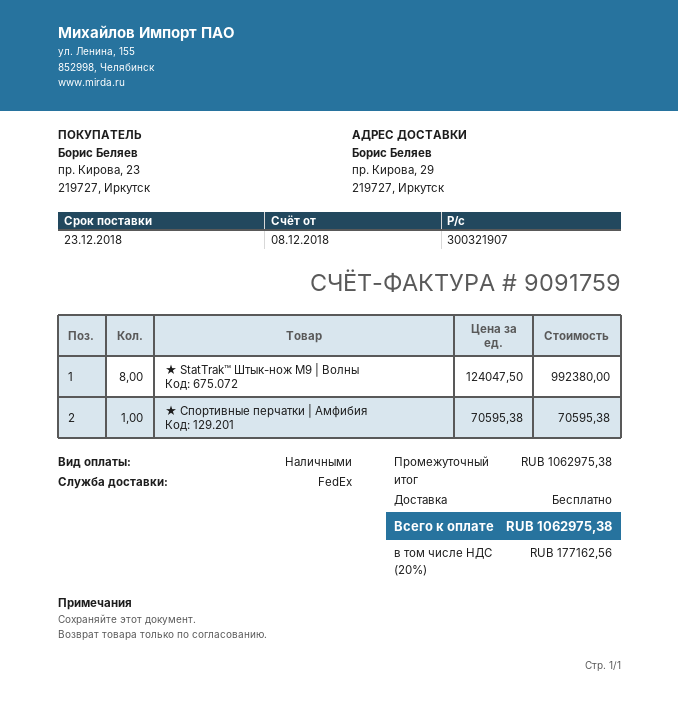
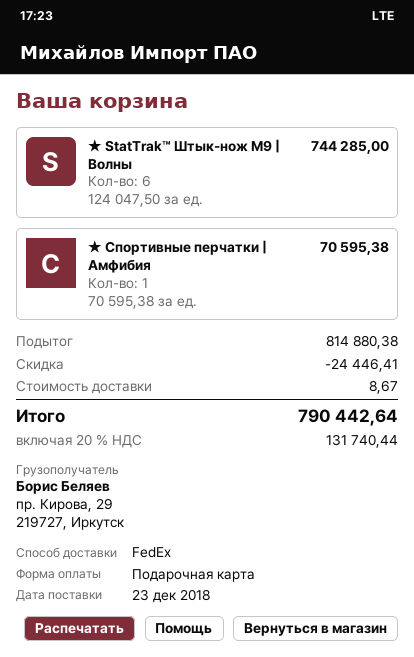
payment method: cash -> gift card
★ StatTrak™ Штык-нож M9 | Волны: 8 x 124047.50 = 992380.00 -> 6 x 124047.50 = 744285.00
subtotal: 1062975.38 -> 814880.38
discount: none -> 24446.41
shipping: 0.00 -> 8.67
tax: 20% = 177162.56 -> 20% = 131740.44
total: 1062975.38 -> 790442.64

